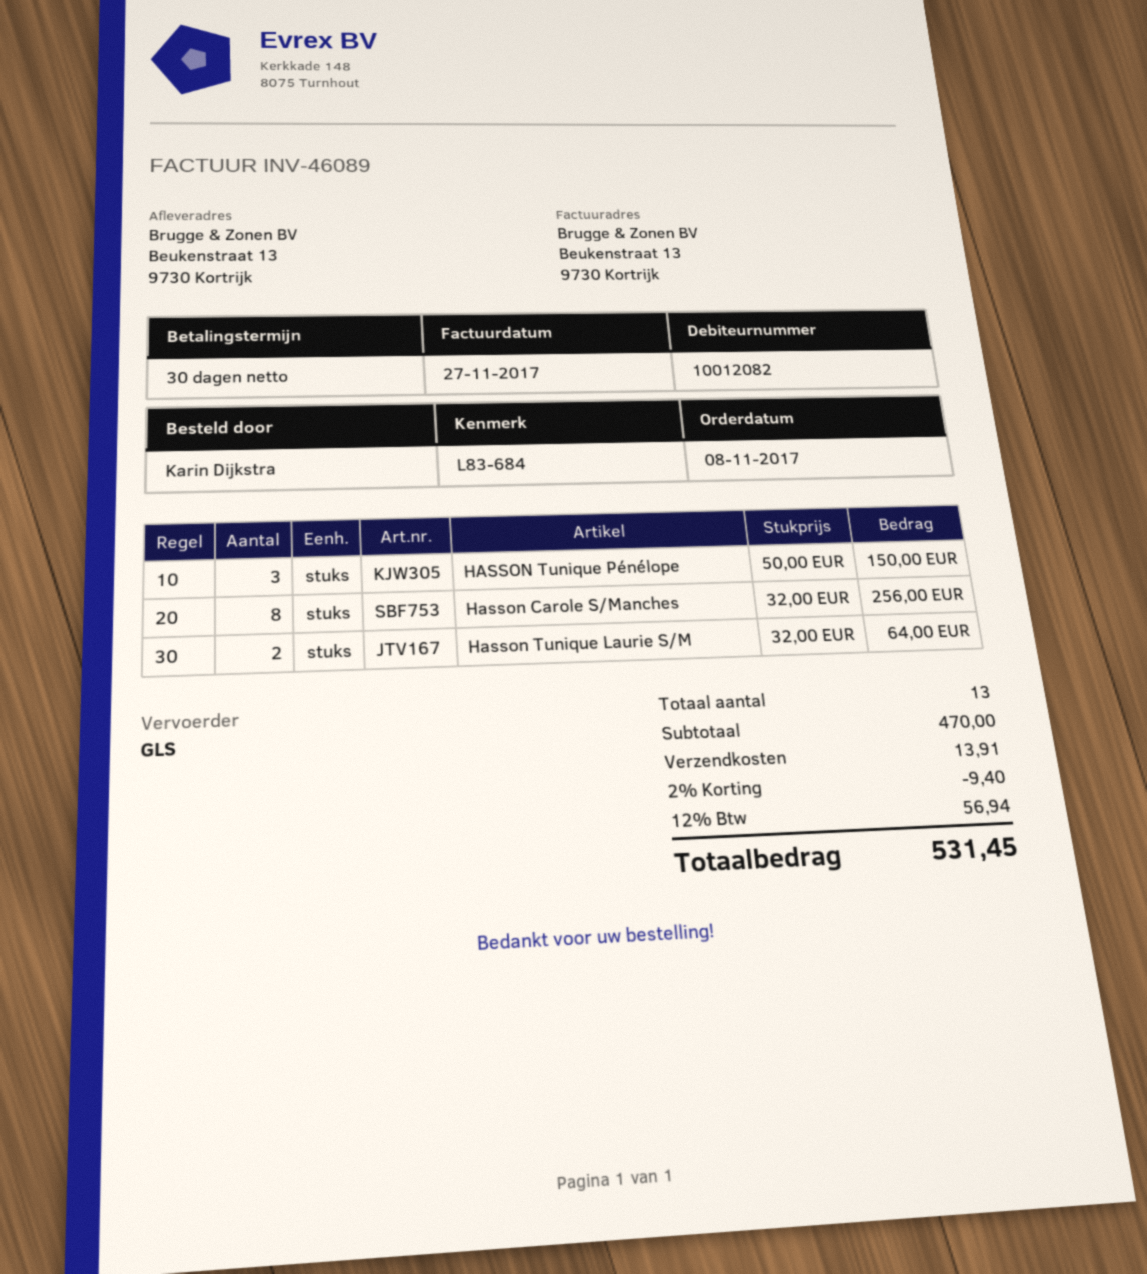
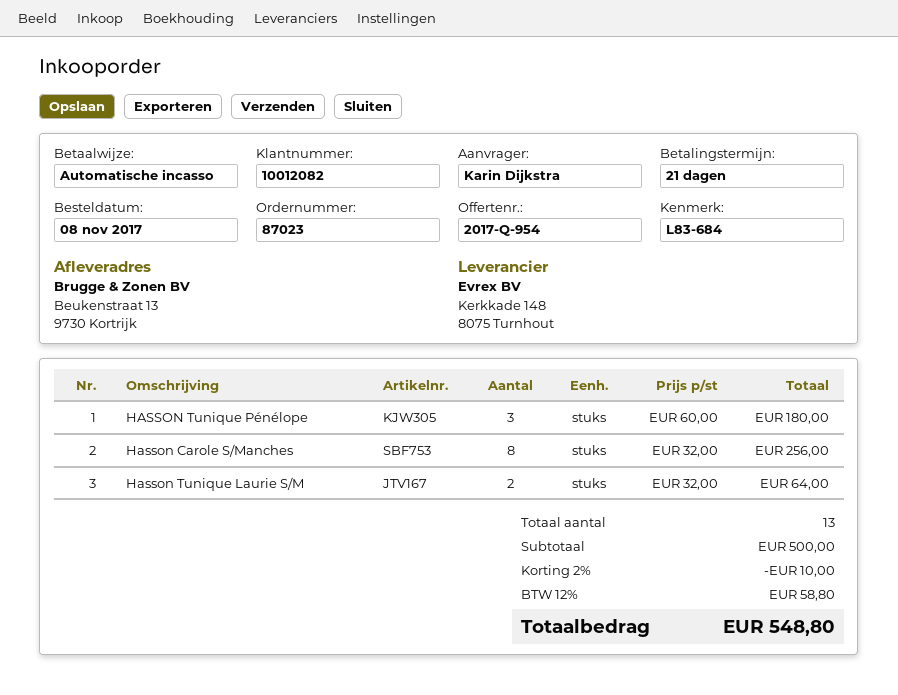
payment terms: 30 days -> 21 days
HASSON Tunique Pénélope: 3 x 50.00 = 150.00 -> 3 x 60.00 = 180.00
subtotal: 470.00 -> 500.00
discount: 2% = 9.40 -> 2% = 10.00
shipping: 13.91 -> none
tax: 12% = 56.94 -> 12% = 58.80
total: 531.45 -> 548.80

